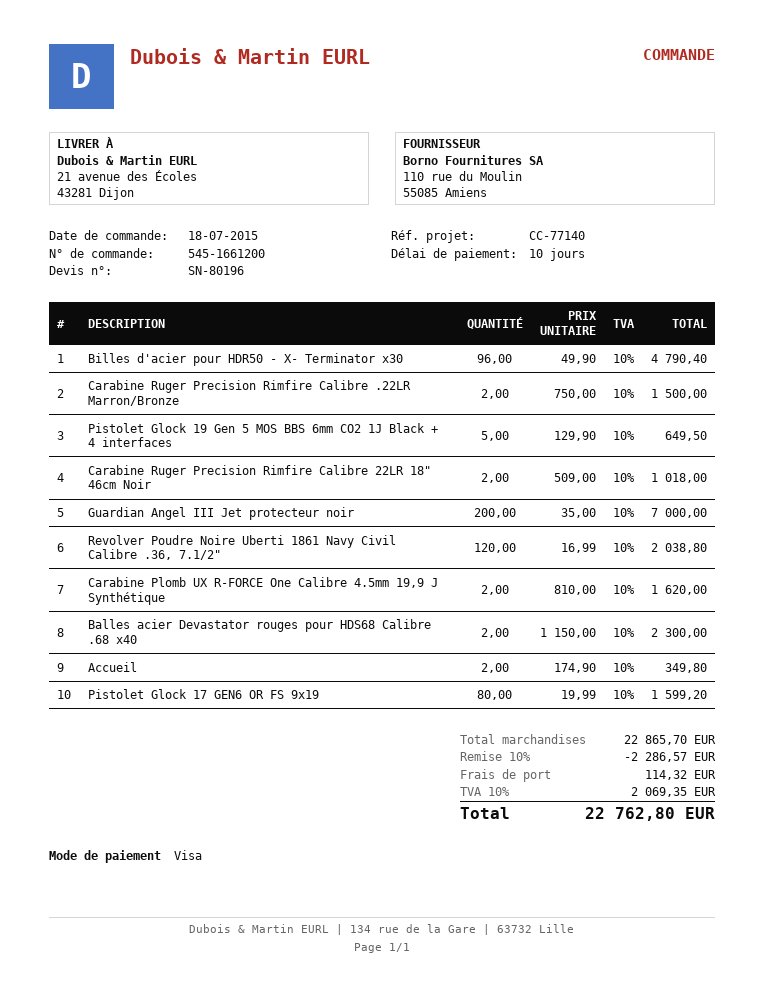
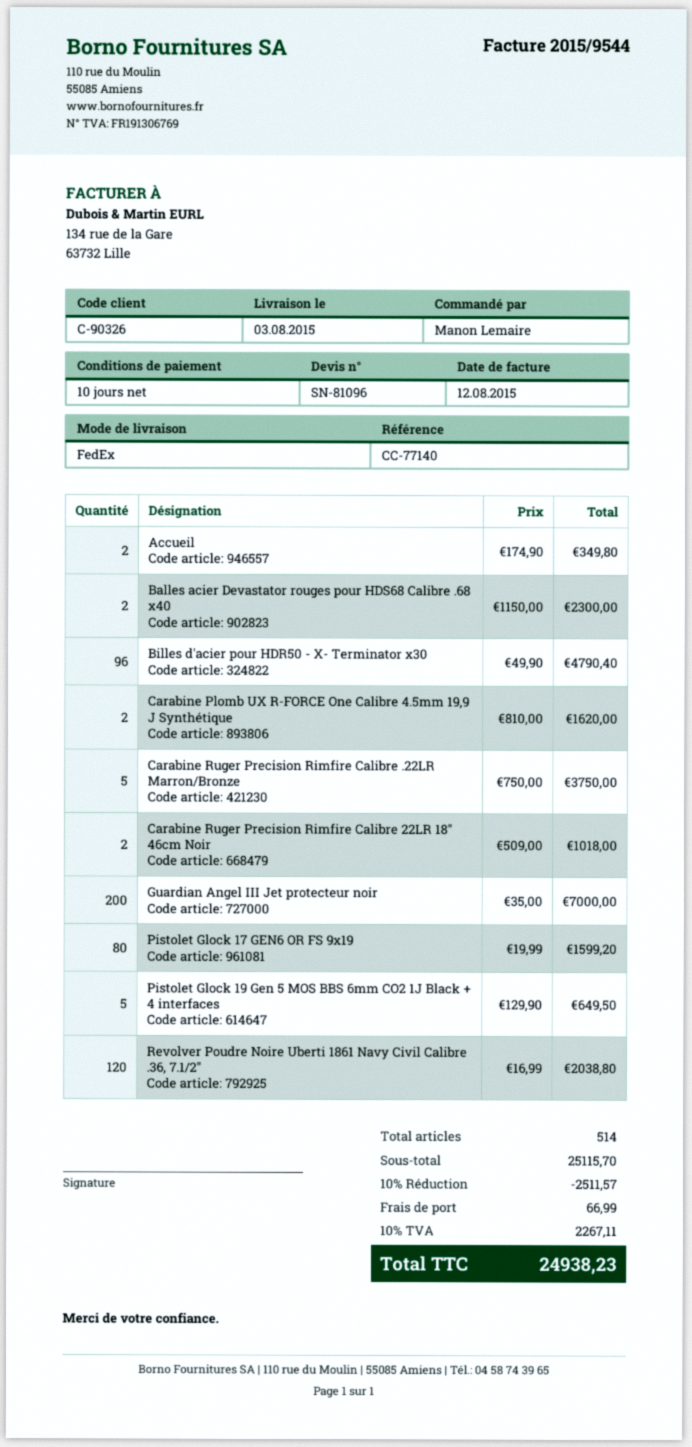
quote number: SN-80196 -> SN-81096
Carabine Ruger Precision Rimfire Calibre .22LR Marron/Bronze: 2 x 750.00 = 1500.00 -> 5 x 750.00 = 3750.00
subtotal: 22865.70 -> 25115.70
discount: 10% = 2286.57 -> 10% = 2511.57
shipping: 114.32 -> 66.99
tax: 10% = 2069.35 -> 10% = 2267.11
total: 22762.80 -> 24938.23

